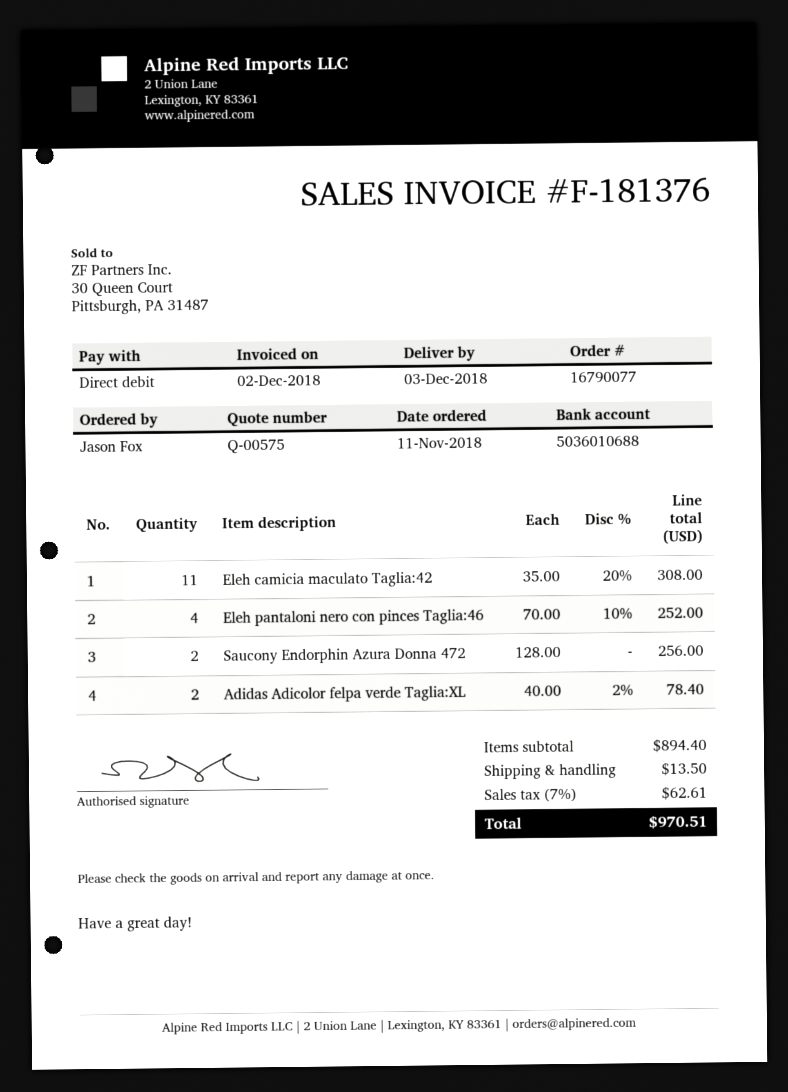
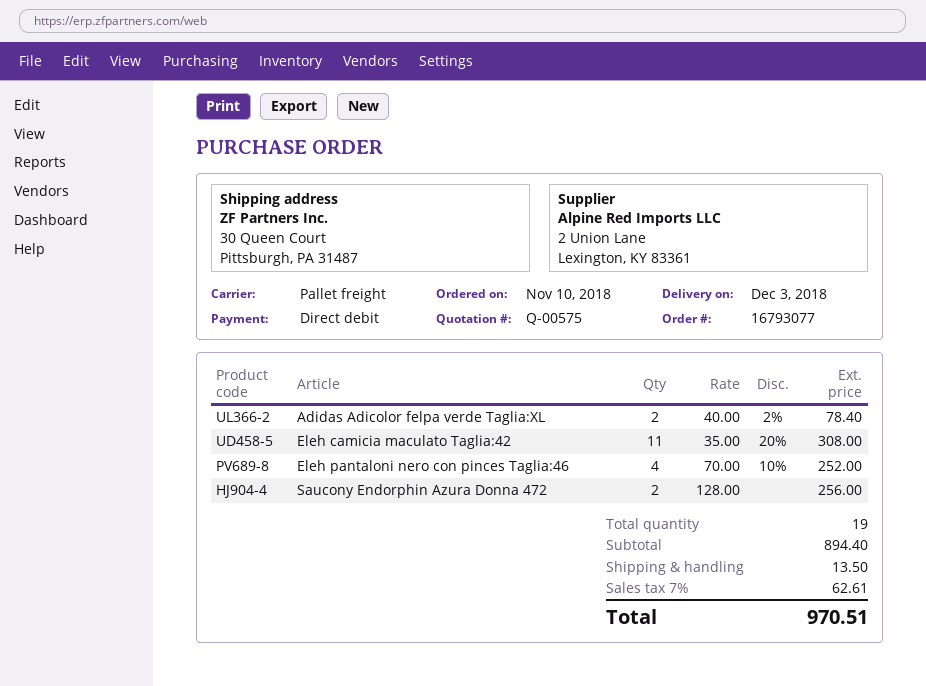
order number: 16790077 -> 16793077
order date: 2018-11-11 -> 2018-11-10

